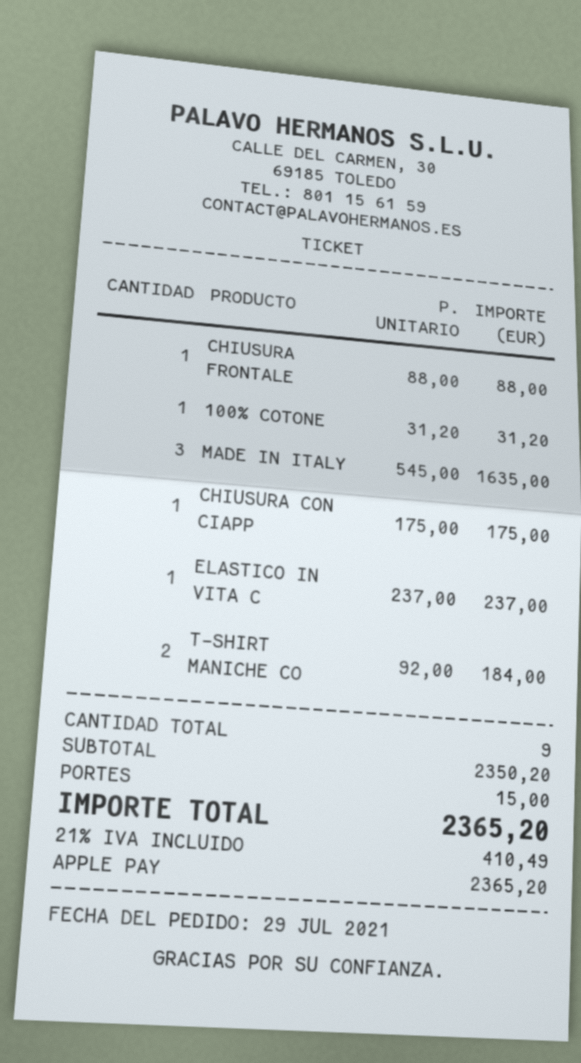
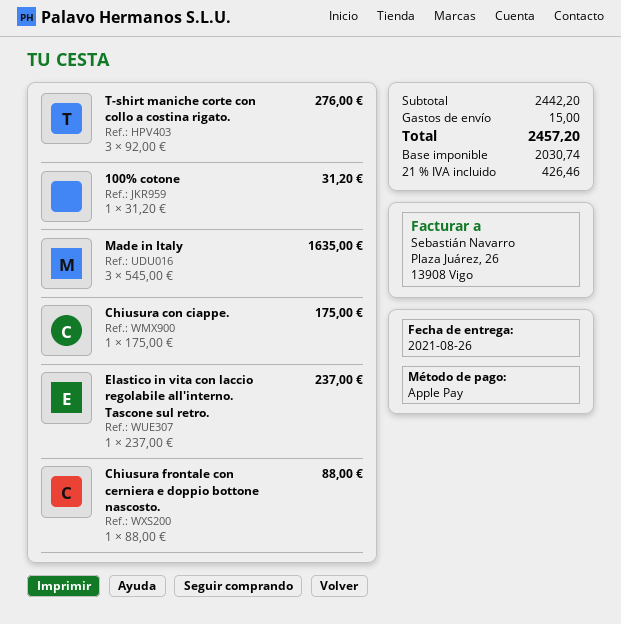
T-SHIRT MANICHE CO: 2 x 92.00 = 184.00 -> 3 x 92.00 = 276.00
subtotal: 2350.20 -> 2442.20
tax: 21% = 410.49 -> 21% = 426.46
total: 2365.20 -> 2457.20

